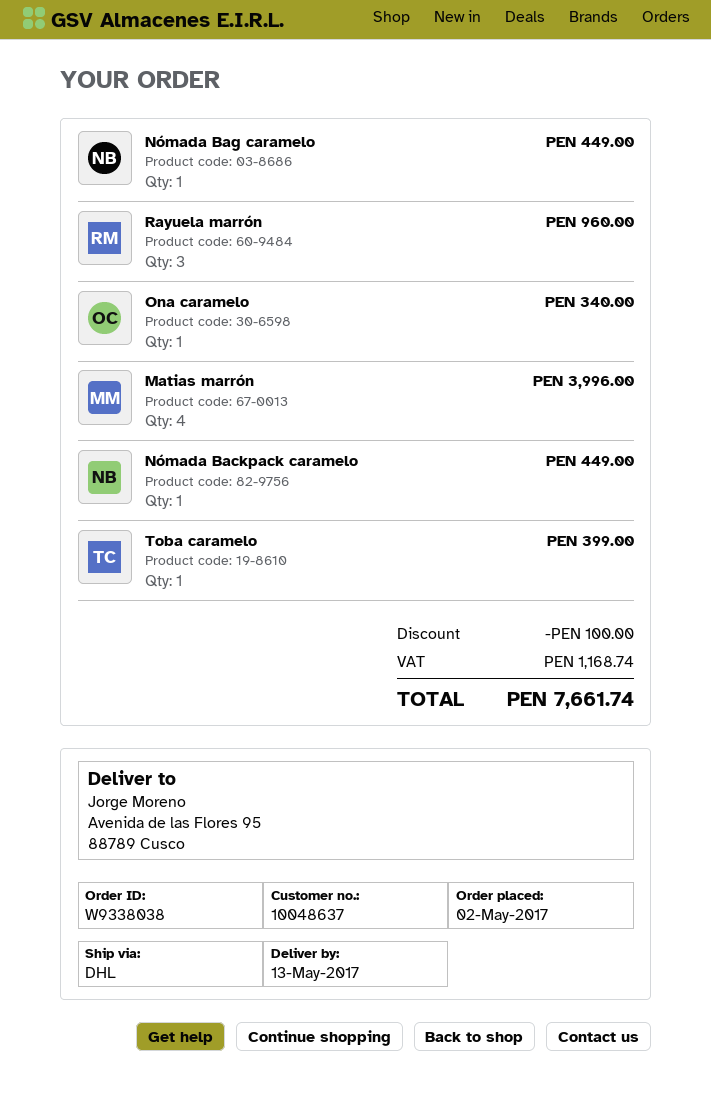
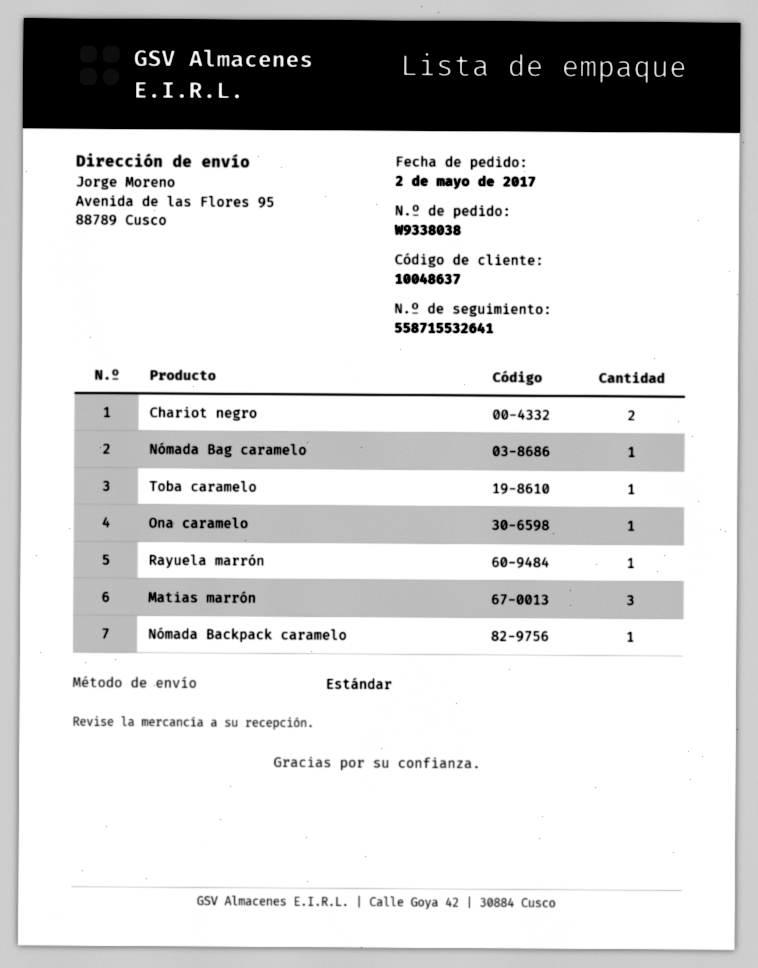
shipping method: DHL -> standard
Rayuela marrón: 3 -> 1
Matias marrón: 4 -> 3
Chariot negro: none -> 2

